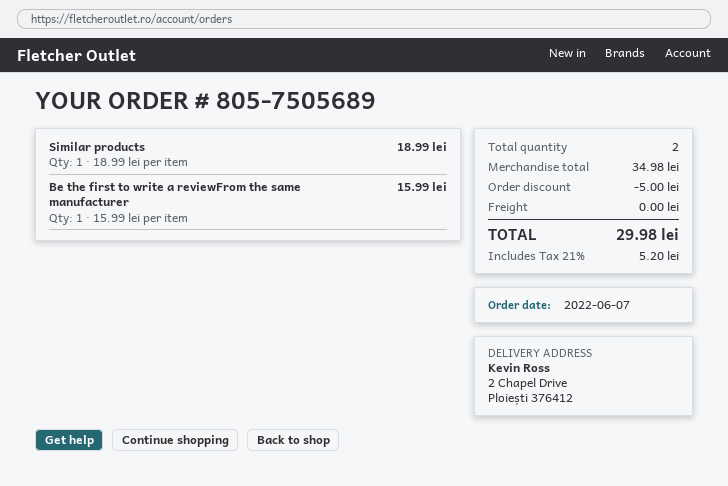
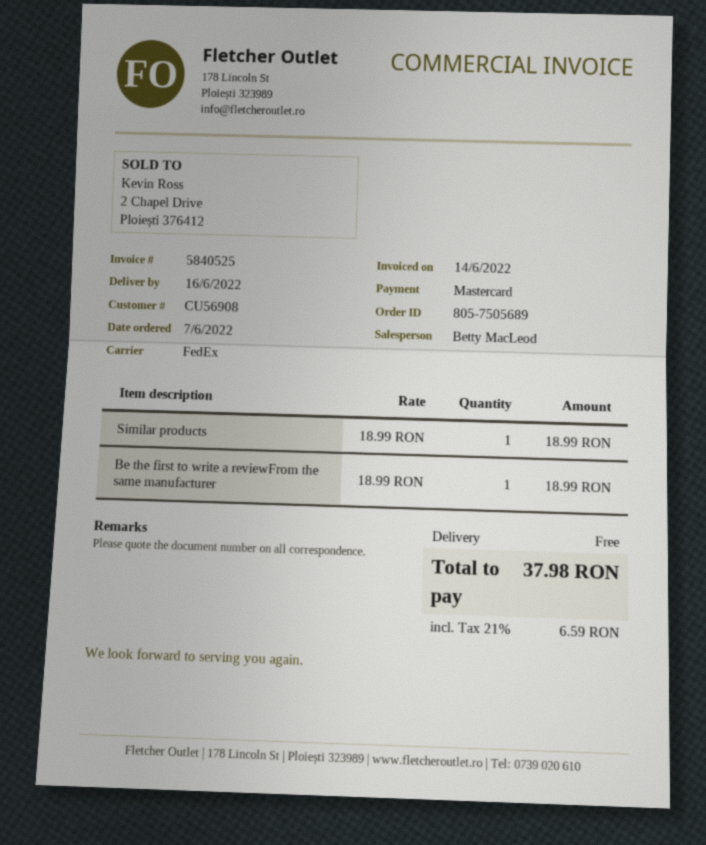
Be the first to write a reviewFrom the same manufacturer: 1 x 15.99 = 15.99 -> 1 x 18.99 = 18.99
discount: 5.00 -> none
tax: 21% = 5.20 -> 21% = 6.59
total: 29.98 -> 37.98

